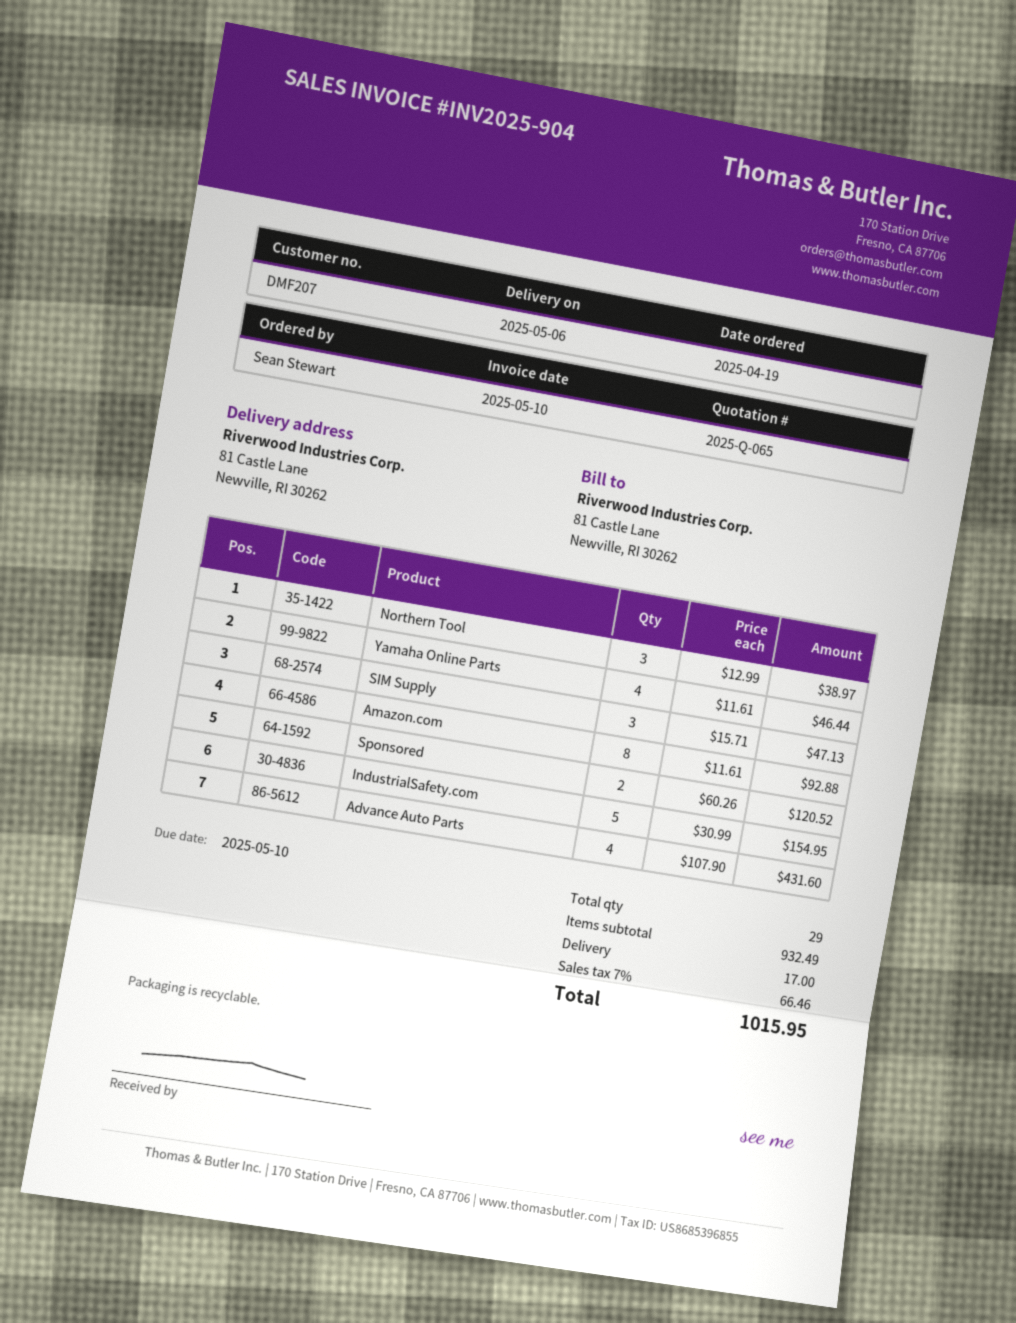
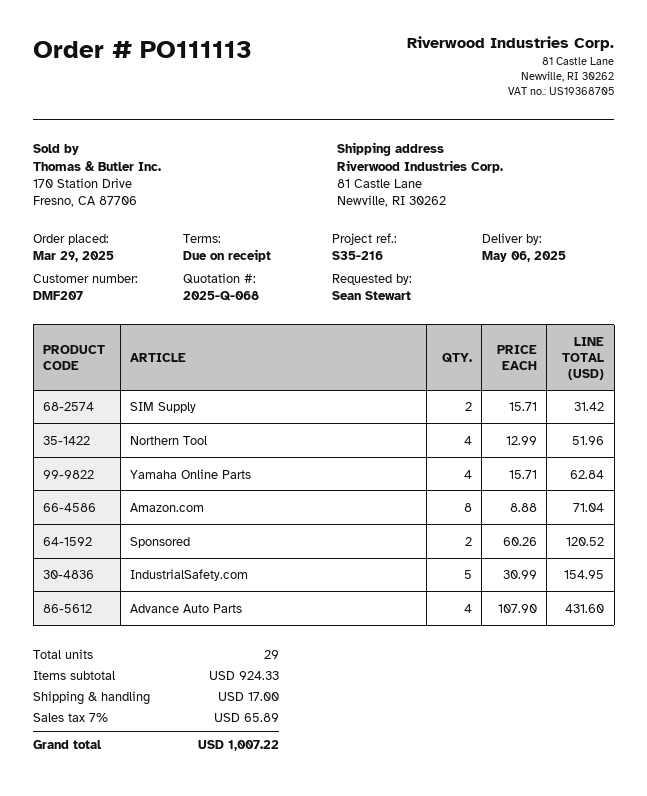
quote number: 2025-Q-065 -> 2025-Q-068
order date: 2025-04-19 -> 2025-03-29
Northern Tool: 3 x 12.99 = 38.97 -> 4 x 12.99 = 51.96
Yamaha Online Parts: 4 x 11.61 = 46.44 -> 4 x 15.71 = 62.84
SIM Supply: 3 x 15.71 = 47.13 -> 2 x 15.71 = 31.42
Amazon.com: 8 x 11.61 = 92.88 -> 8 x 8.88 = 71.04
subtotal: 932.49 -> 924.33
tax: 7% = 66.46 -> 7% = 65.89
total: 1015.95 -> 1007.22

